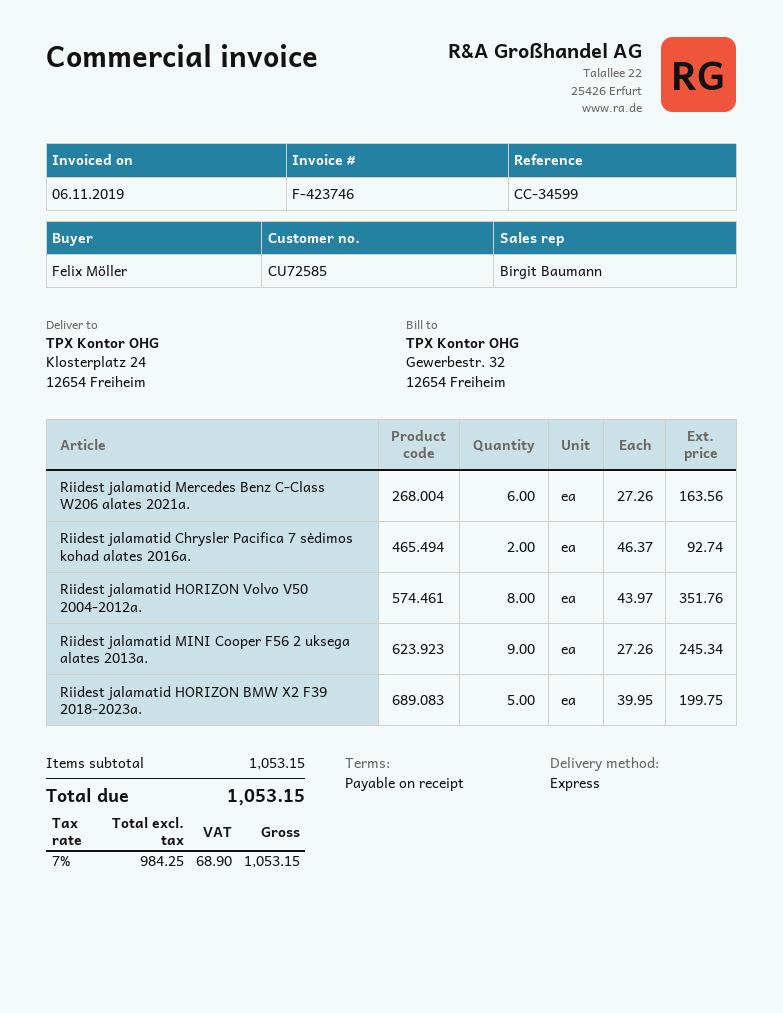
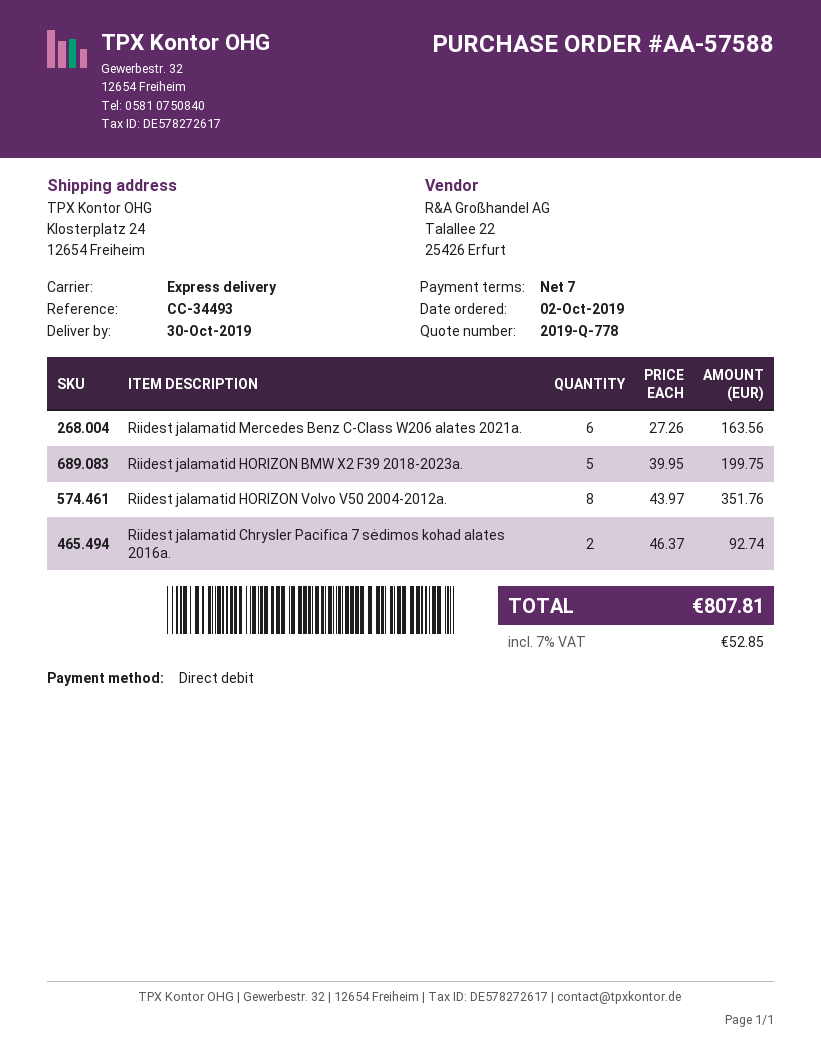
payment terms: on receipt -> 7 days
reference: CC-34599 -> CC-34493
Riidest jalamatid MINI Cooper F56 2 uksega alates 2013a.: 9 x 27.26 = 245.34 -> none
tax: 7% = 68.90 -> 7% = 52.85
total: 1053.15 -> 807.81

